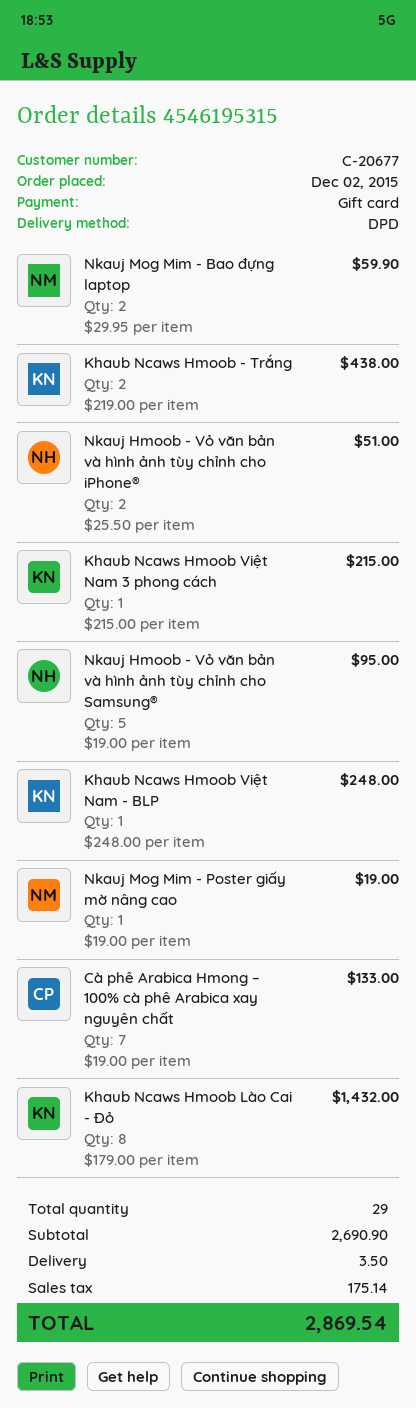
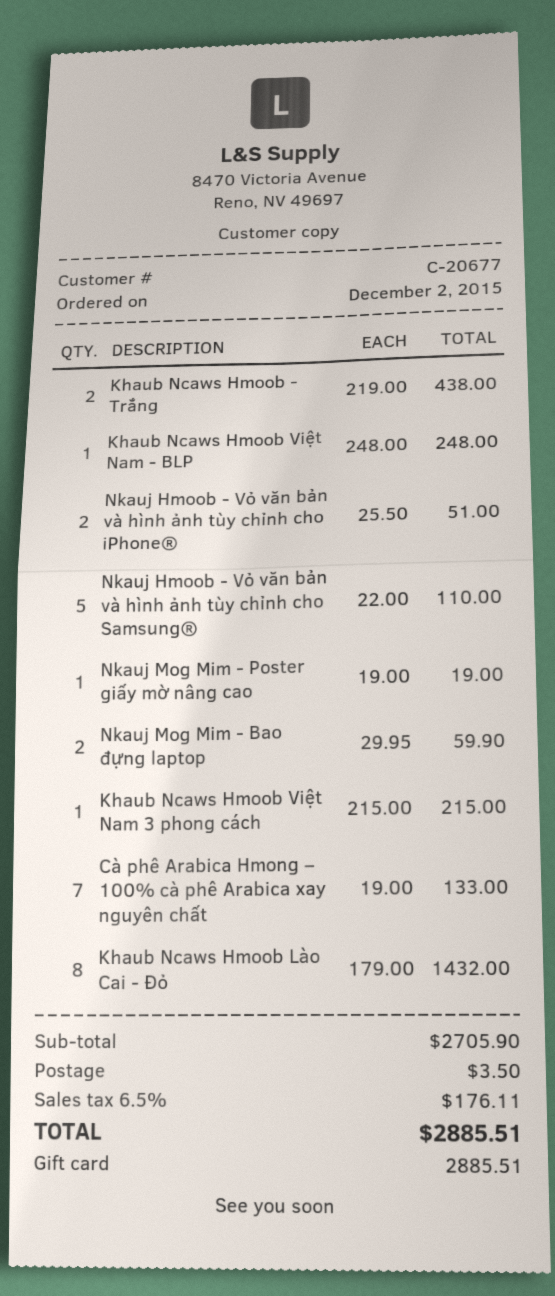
Nkauj Hmoob - Vỏ văn bản và hình ảnh tùy chỉnh cho Samsung®: 5 x 19.00 = 95.00 -> 5 x 22.00 = 110.00
subtotal: 2690.90 -> 2705.90
tax: 175.14 -> 176.11
total: 2869.54 -> 2885.51

